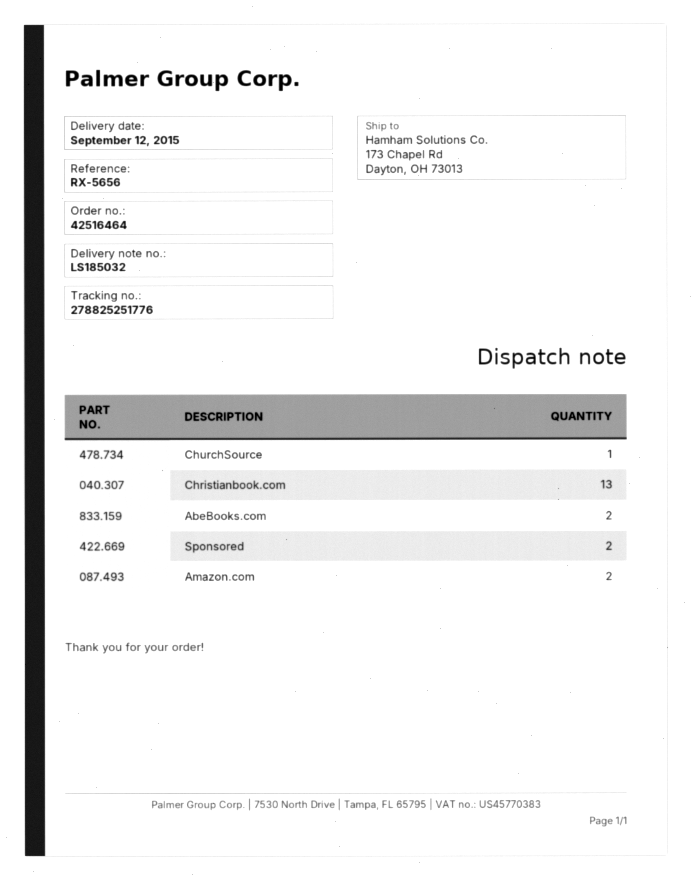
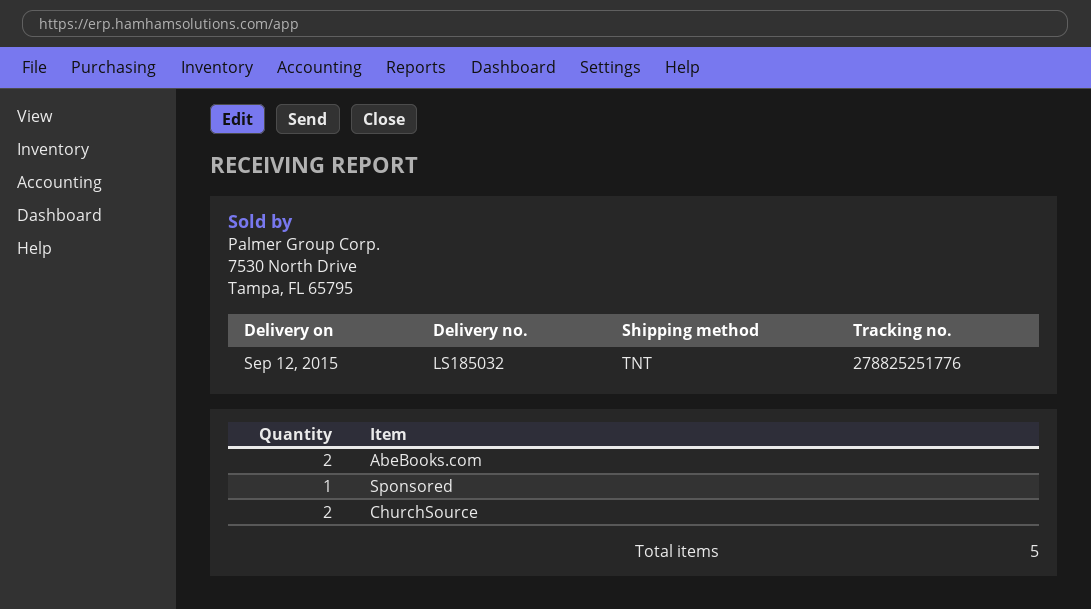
ChurchSource: 1 -> 2
Christianbook.com: 13 -> none
Sponsored: 2 -> 1
Amazon.com: 2 -> none

